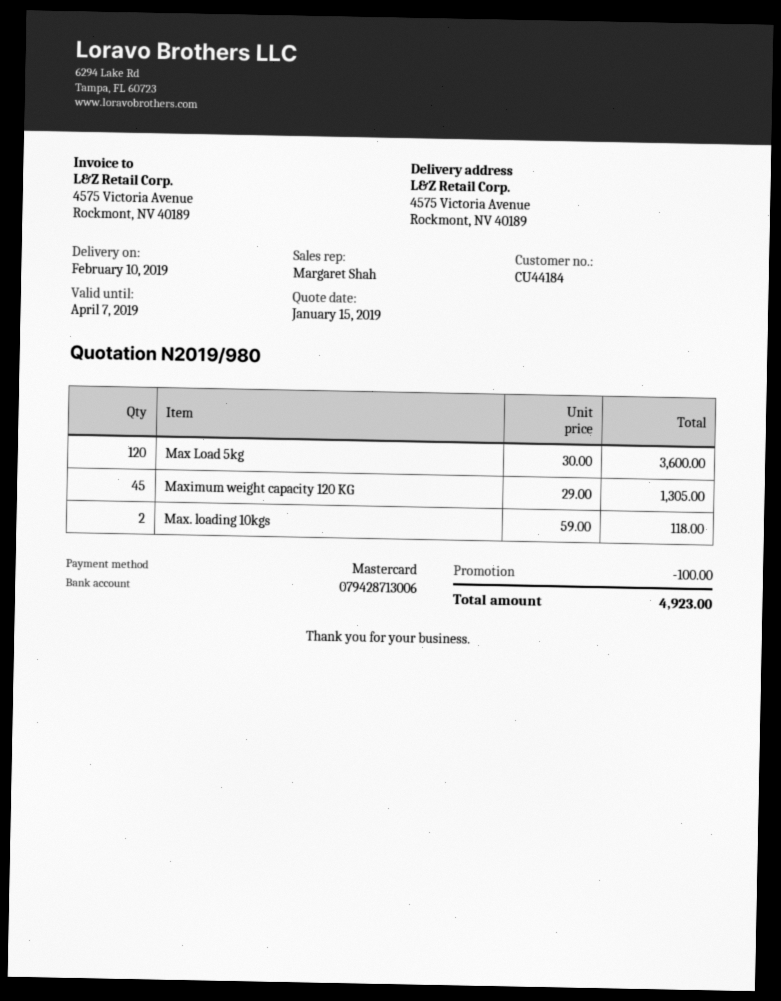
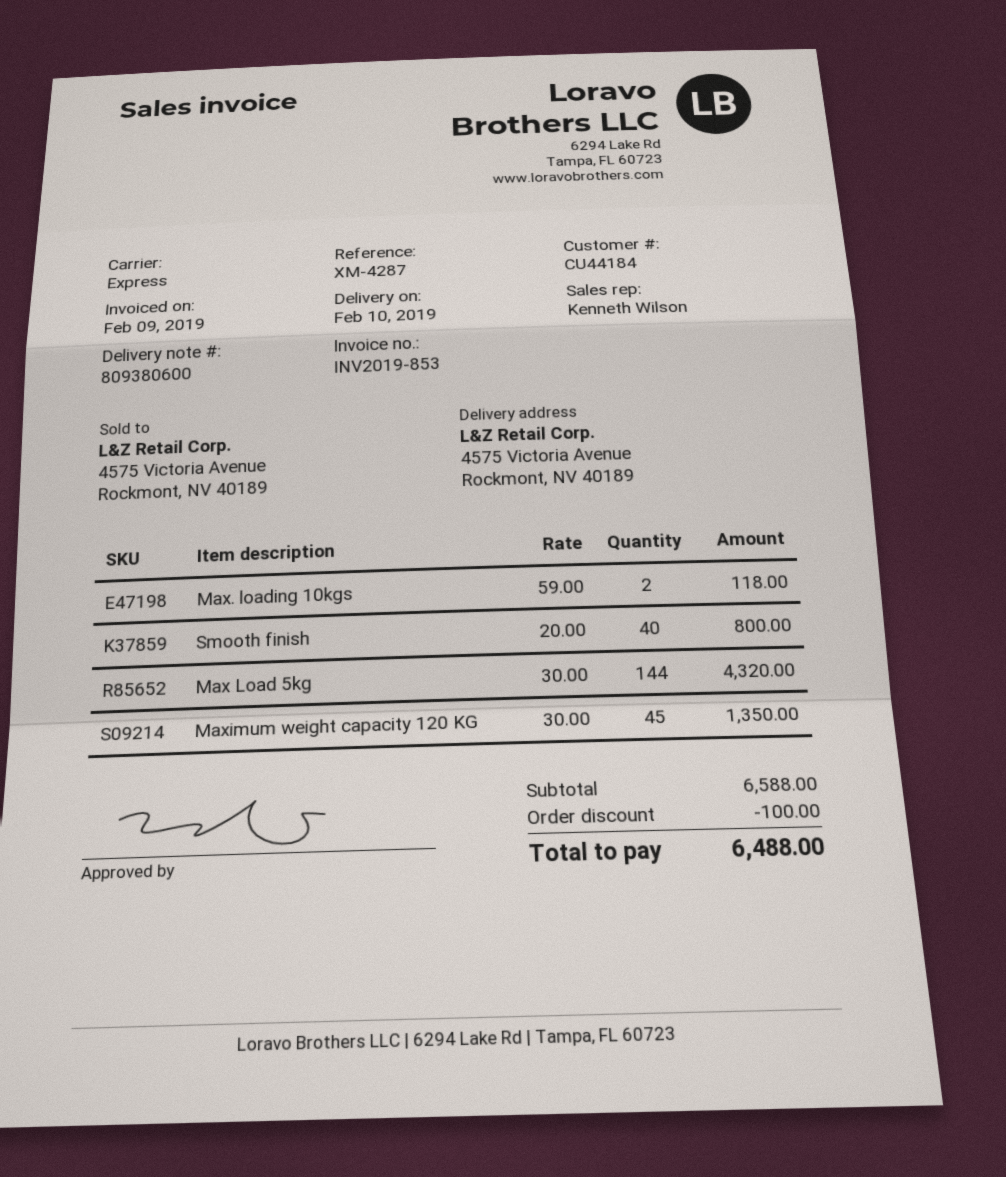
sales rep: Margaret Shah -> Kenneth Wilson
Max Load 5kg: 120 x 30.00 = 3600.00 -> 144 x 30.00 = 4320.00
Maximum weight capacity 120 KG: 45 x 29.00 = 1305.00 -> 45 x 30.00 = 1350.00
Smooth finish: none -> 40 x 20.00 = 800.00
total: 4923.00 -> 6488.00

